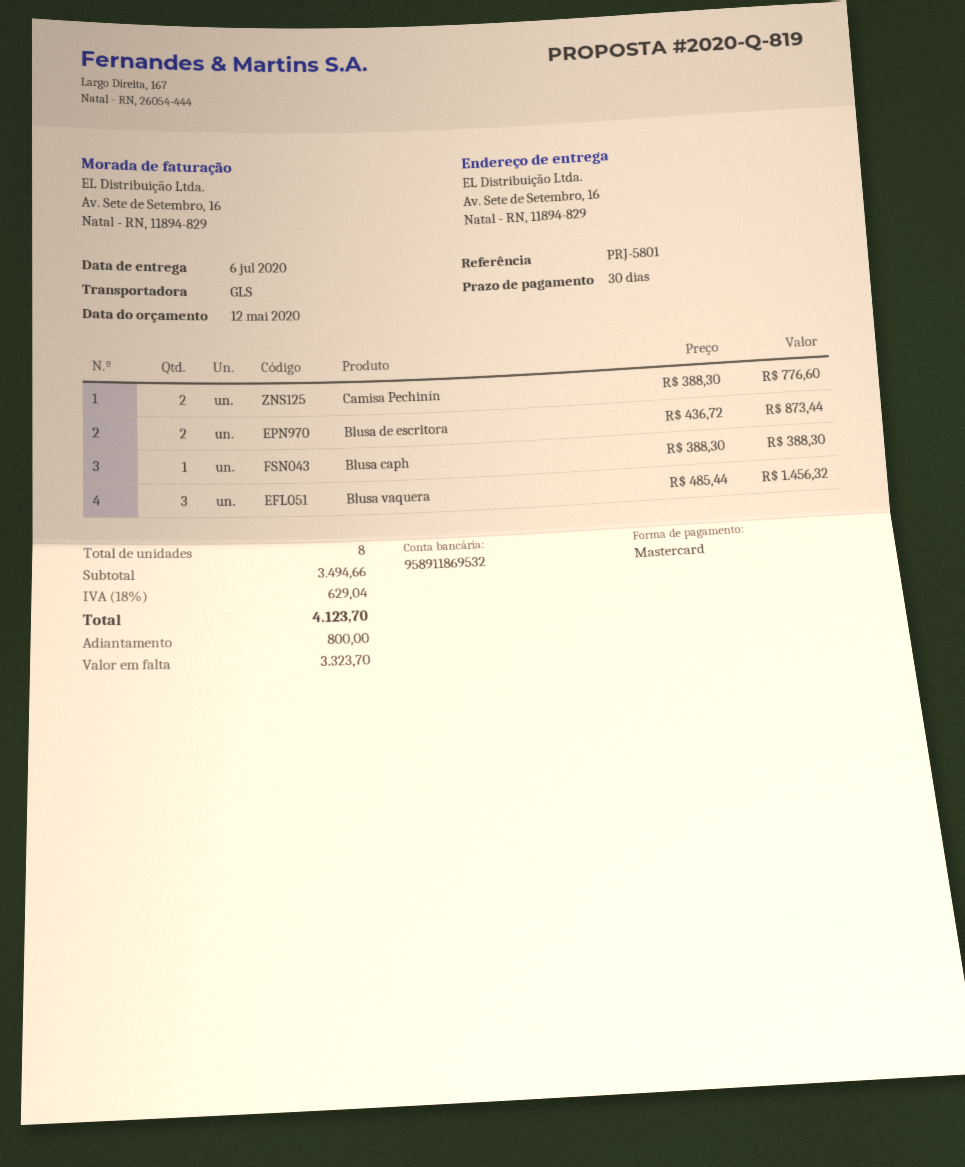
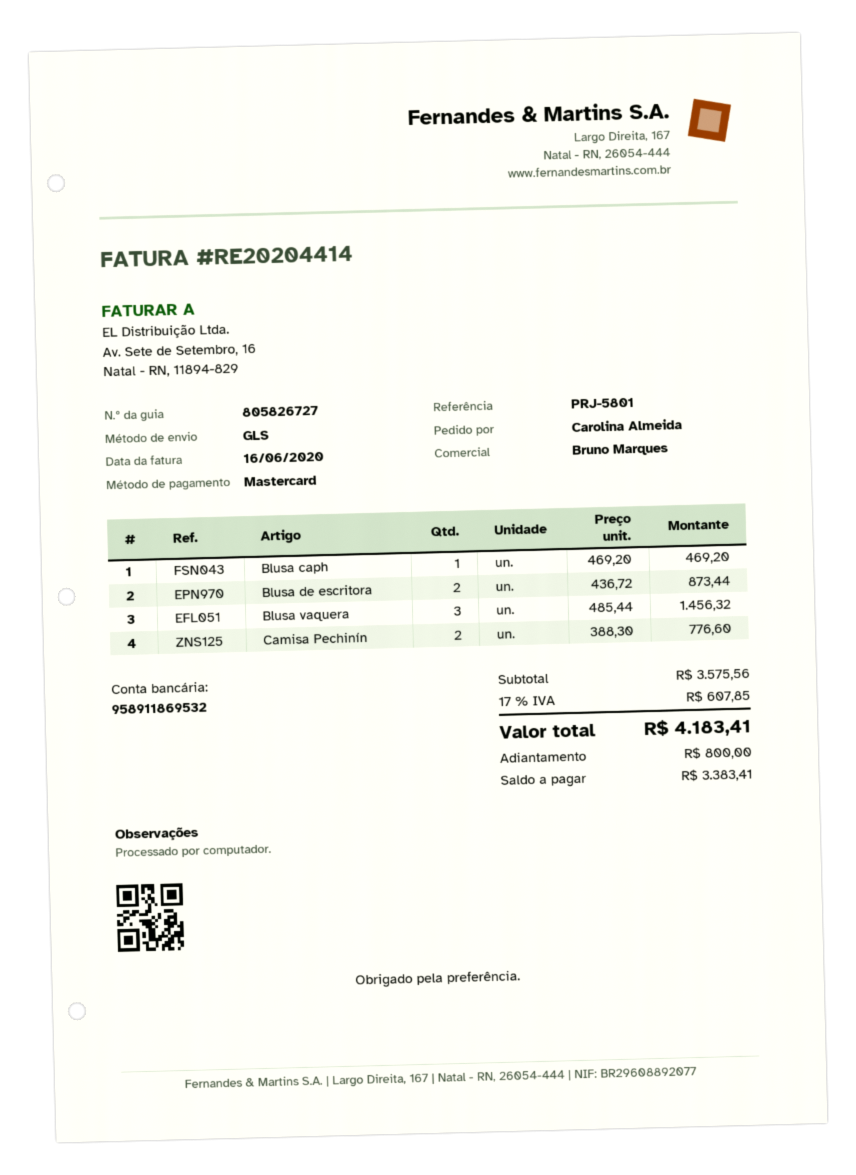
Blusa caph: 1 x 388.30 = 388.30 -> 1 x 469.20 = 469.20
subtotal: 3494.66 -> 3575.56
tax: 18% = 629.04 -> 17% = 607.85
total: 4123.70 -> 4183.41
balance: 3323.70 -> 3383.41

